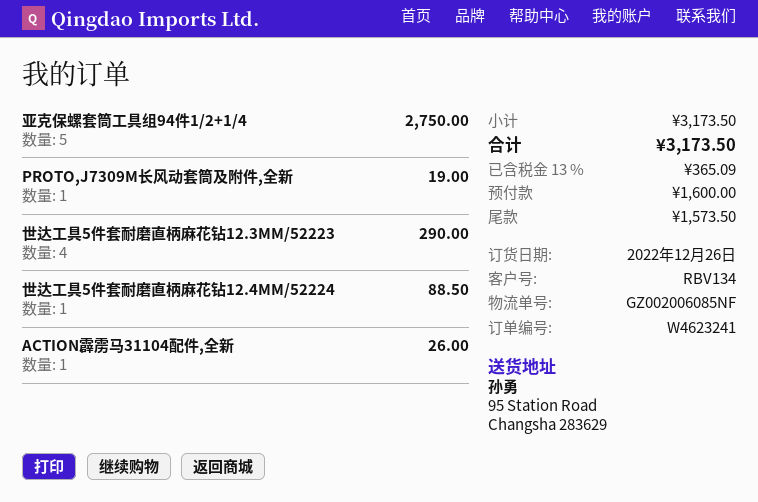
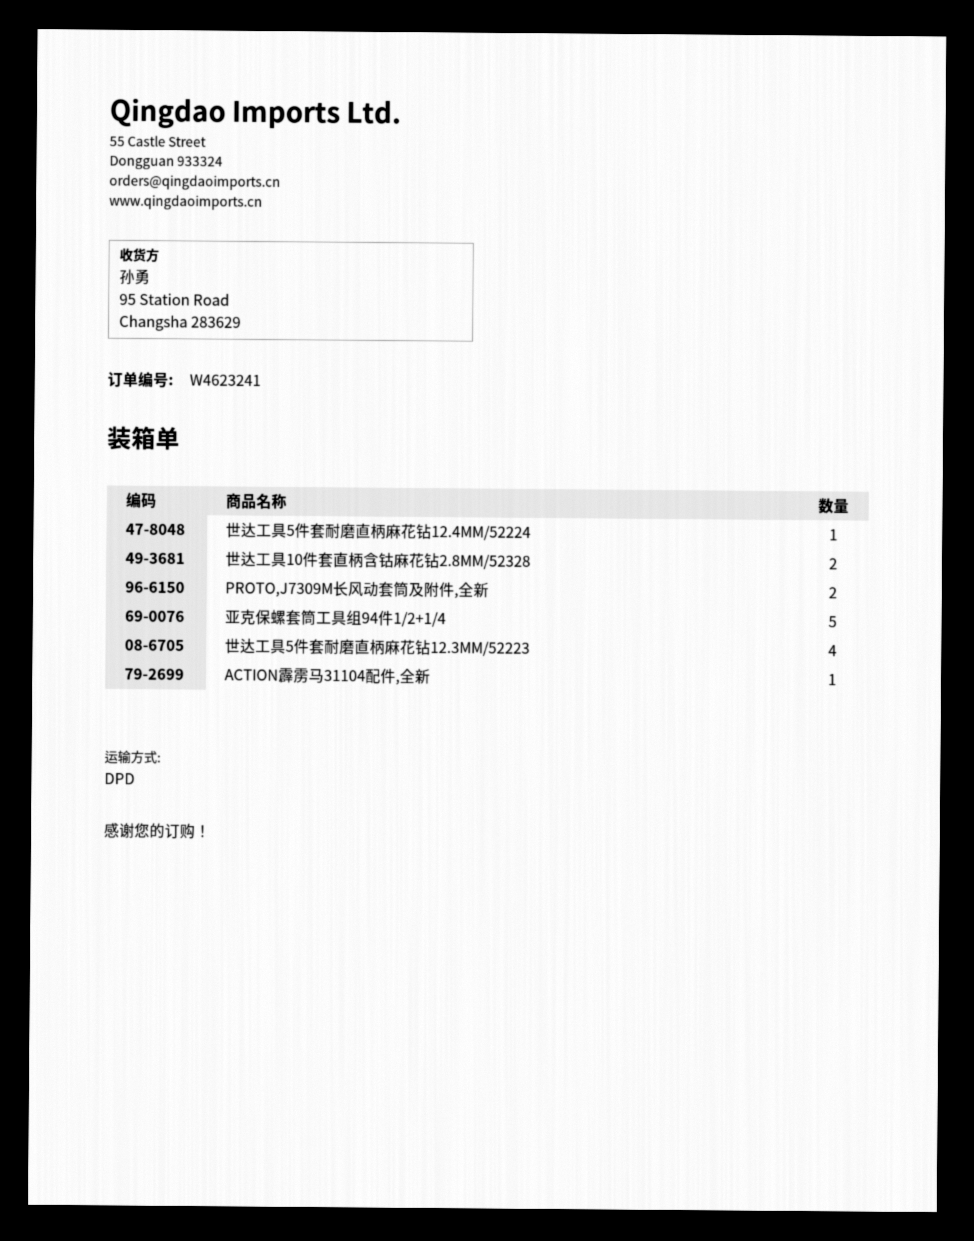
PROTO,J7309M长风动套筒及附件,全新: 1 -> 2
世达工具10件套直柄含钴麻花钻2.8MM/52328: none -> 2

